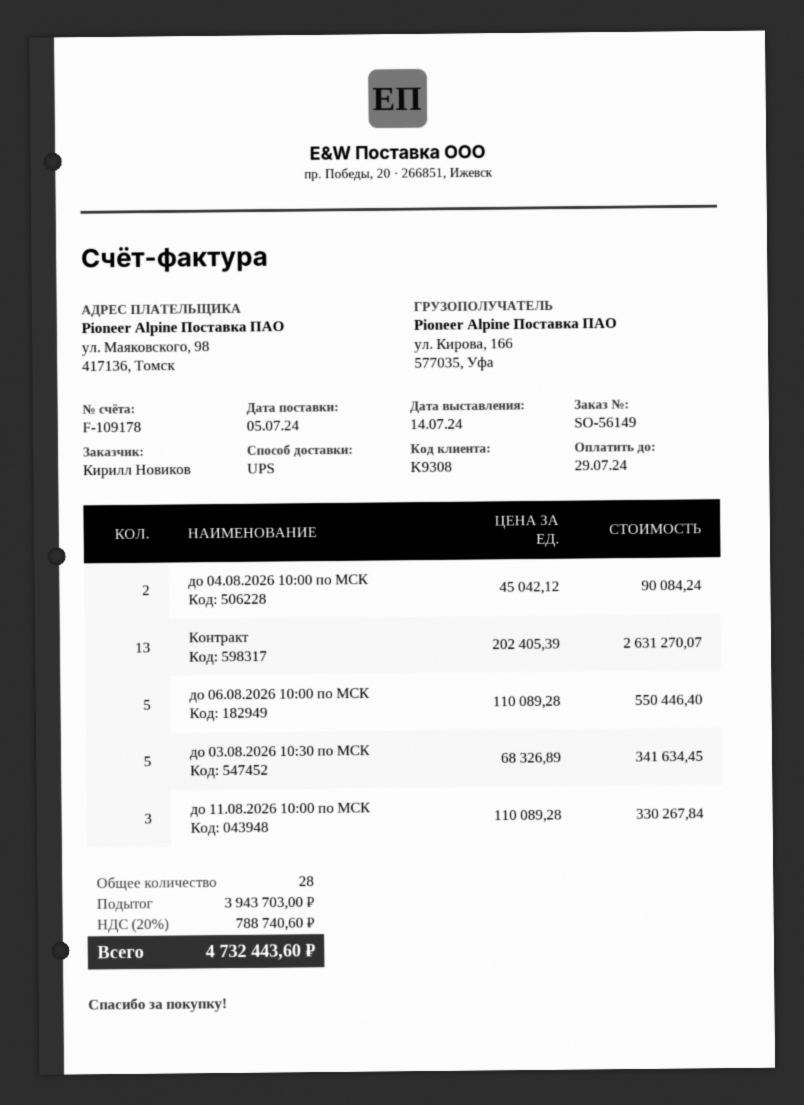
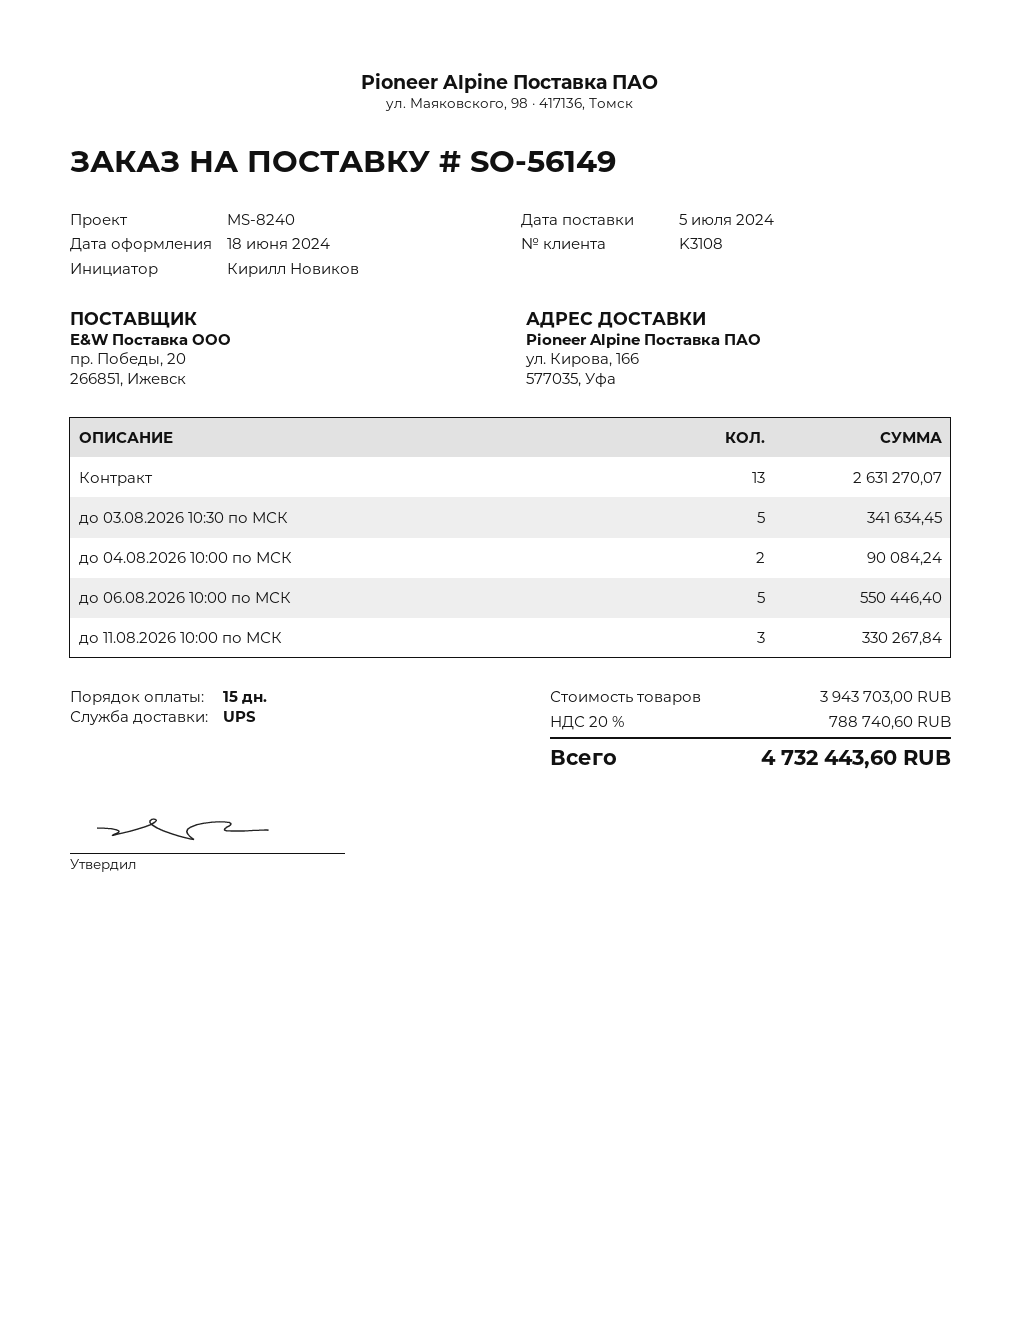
customer number: K9308 -> K3108

